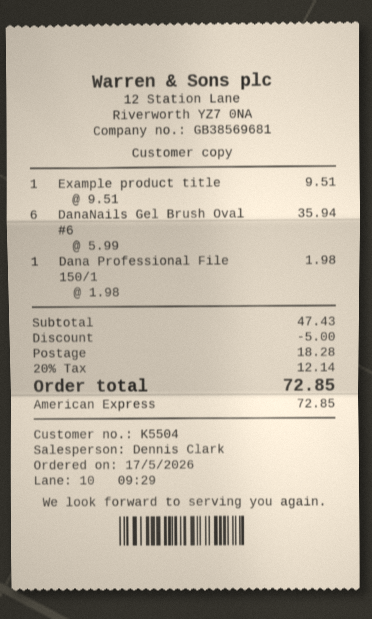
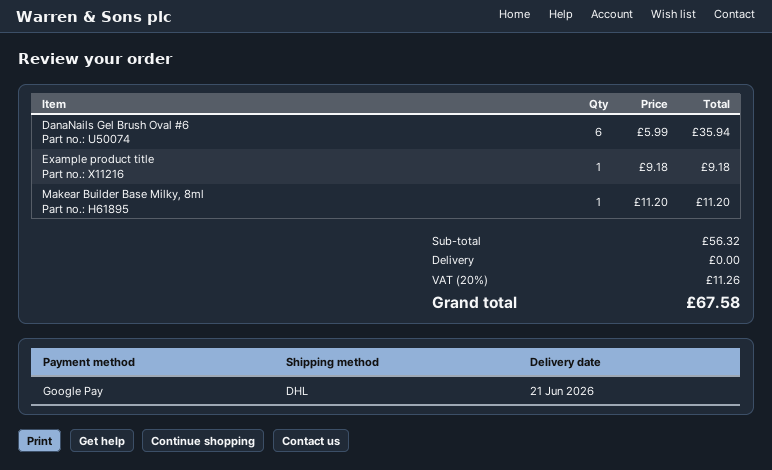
payment method: American Express -> Google Pay
Example product title: 1 x 9.51 = 9.51 -> 1 x 9.18 = 9.18
Dana Professional File 150/1: 1 x 1.98 = 1.98 -> none
Makear Builder Base Milky, 8ml: none -> 1 x 11.20 = 11.20
subtotal: 47.43 -> 56.32
discount: 5.00 -> none
shipping: 18.28 -> 0.00
tax: 20% = 12.14 -> 20% = 11.26
total: 72.85 -> 67.58

